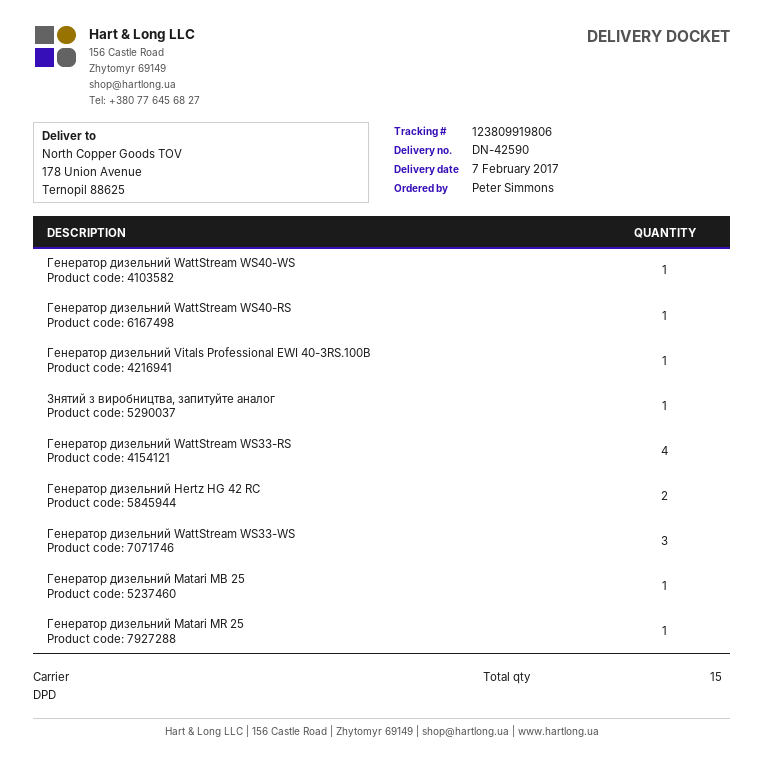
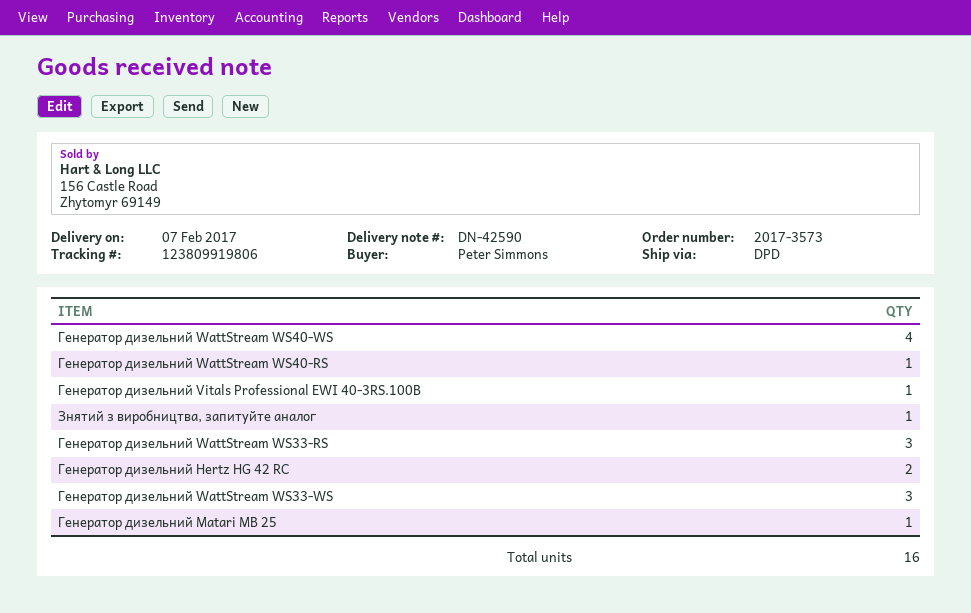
Генератор дизельний WattStream WS40-WS: 1 -> 4
Генератор дизельний WattStream WS33-RS: 4 -> 3
Генератор дизельний Matari MR 25: 1 -> none
total quantity: 15 -> 16

